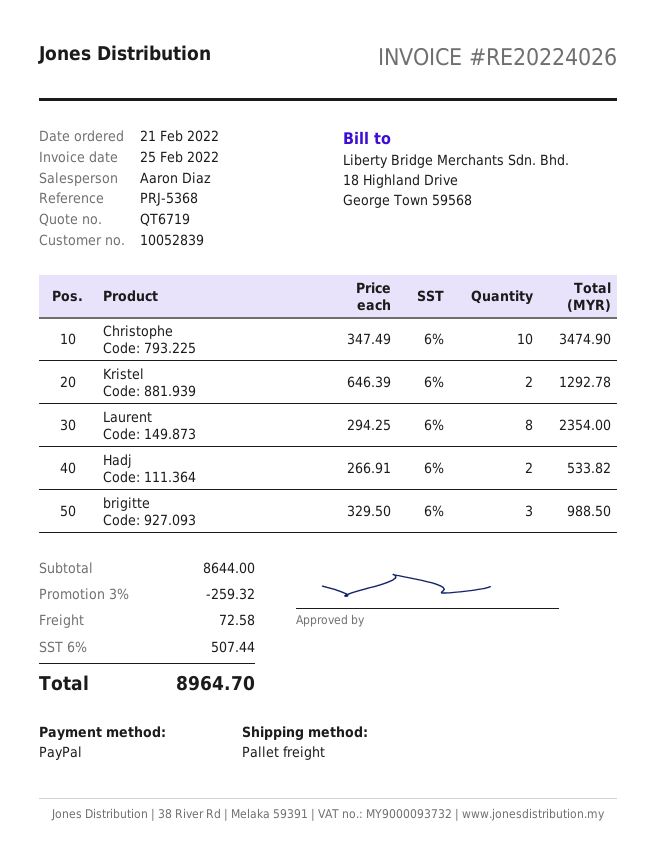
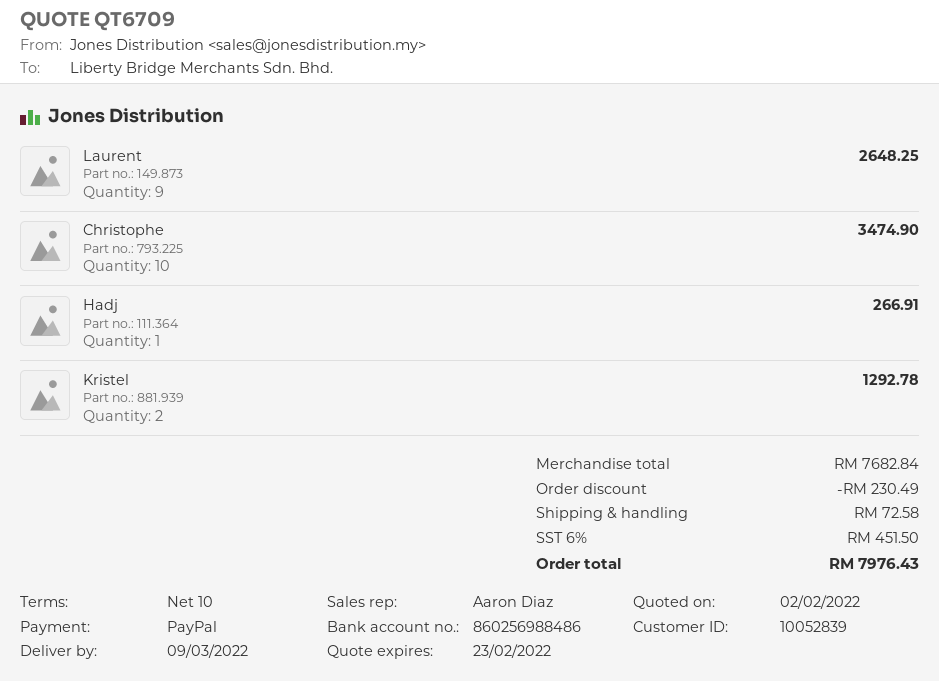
quote number: QT6719 -> QT6709
Laurent: 8 for 2354.00 -> 9 for 2648.25
Hadj: 2 for 533.82 -> 1 for 266.91
brigitte: 3 for 988.50 -> none
subtotal: 8644.00 -> 7682.84
discount: 259.32 -> 230.49
tax: 6% = 507.44 -> 6% = 451.50
total: 8964.70 -> 7976.43

